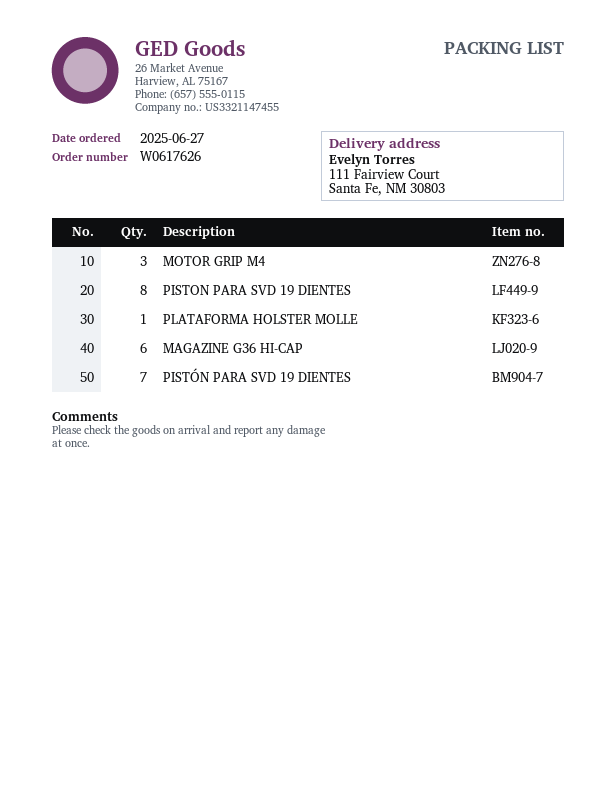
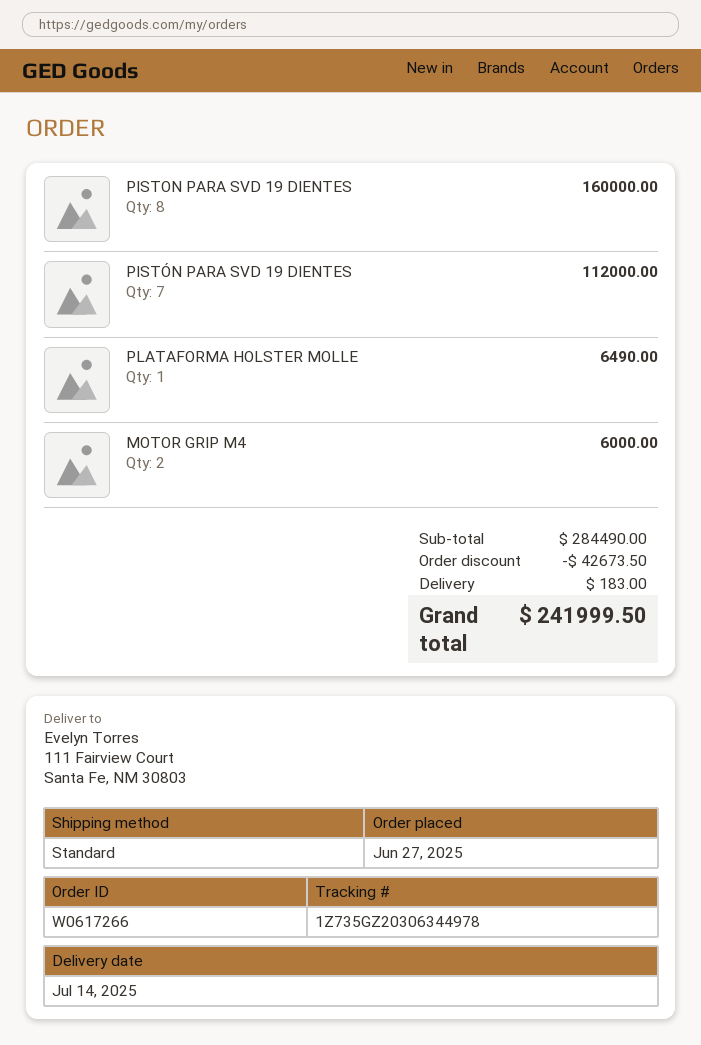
order number: W0617626 -> W0617266
MOTOR GRIP M4: 3 -> 2
MAGAZINE G36 HI-CAP: 6 -> none

